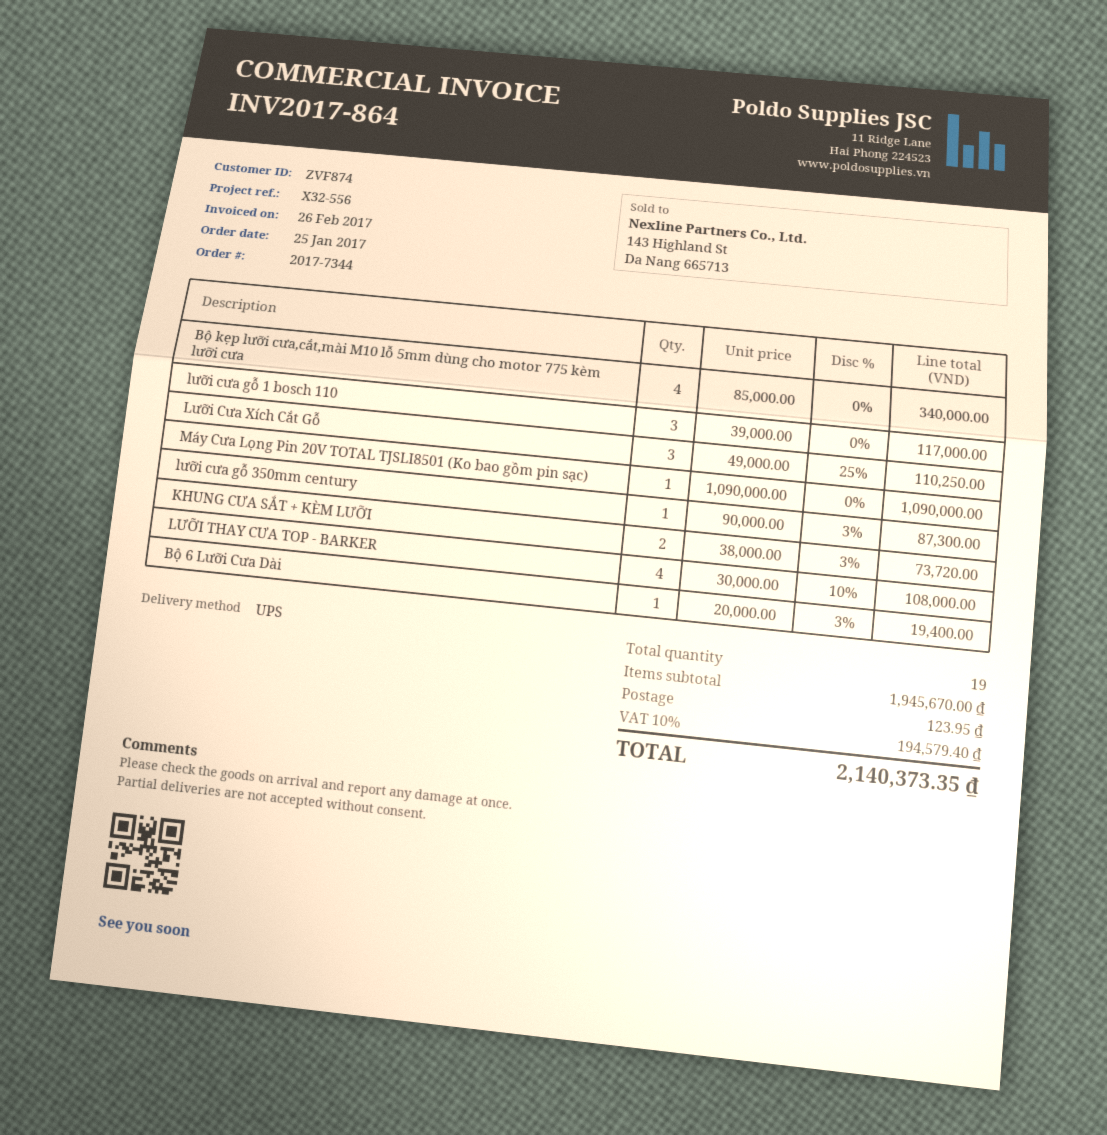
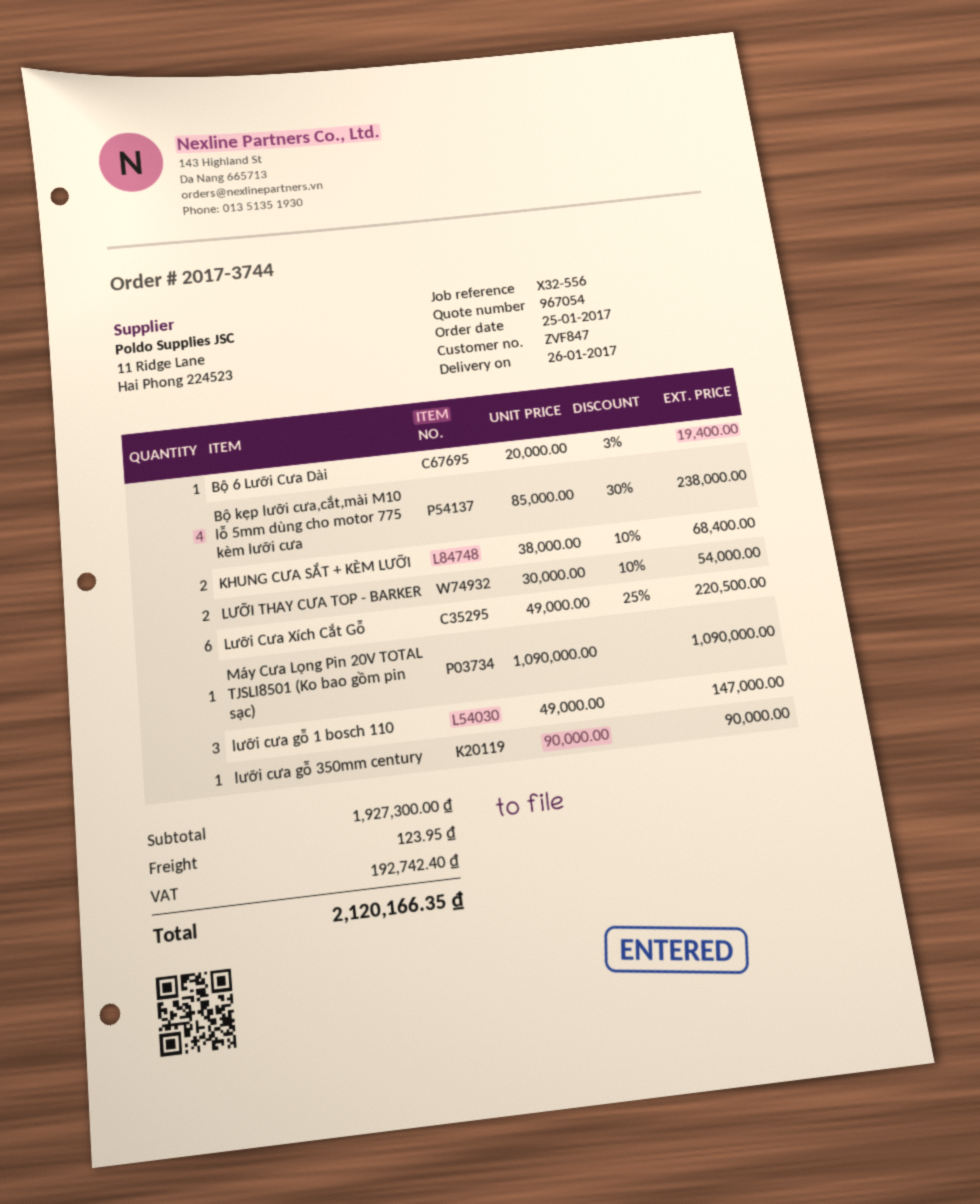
order number: 2017-7344 -> 2017-3744
customer number: ZVF874 -> ZVF847
Bộ kẹp lưỡi cưa,cắt,mài M10 lỗ 5mm dùng cho motor 775 kèm lưỡi cưa: 4 x 85000.00 = 340000.00 -> 4 x 85000.00 - 30% = 238000.00
lưỡi cưa gỗ 1 bosch 110: 3 x 39000.00 = 117000.00 -> 3 x 49000.00 = 147000.00
Lưỡi Cưa Xích Cắt Gỗ: 3 x 49000.00 - 25% = 110250.00 -> 6 x 49000.00 - 25% = 220500.00
lưỡi cưa gỗ 350mm century: 1 x 90000.00 - 3% = 87300.00 -> 1 x 90000.00 = 90000.00
KHUNG CƯA SẮT + KÈM LƯỠI: 2 x 38000.00 - 3% = 73720.00 -> 2 x 38000.00 - 10% = 68400.00
LƯỠI THAY CƯA TOP - BARKER: 4 x 30000.00 - 10% = 108000.00 -> 2 x 30000.00 - 10% = 54000.00
subtotal: 1945670.00 -> 1927300.00
tax: 194579.40 -> 192742.40
total: 2140373.35 -> 2120166.35

